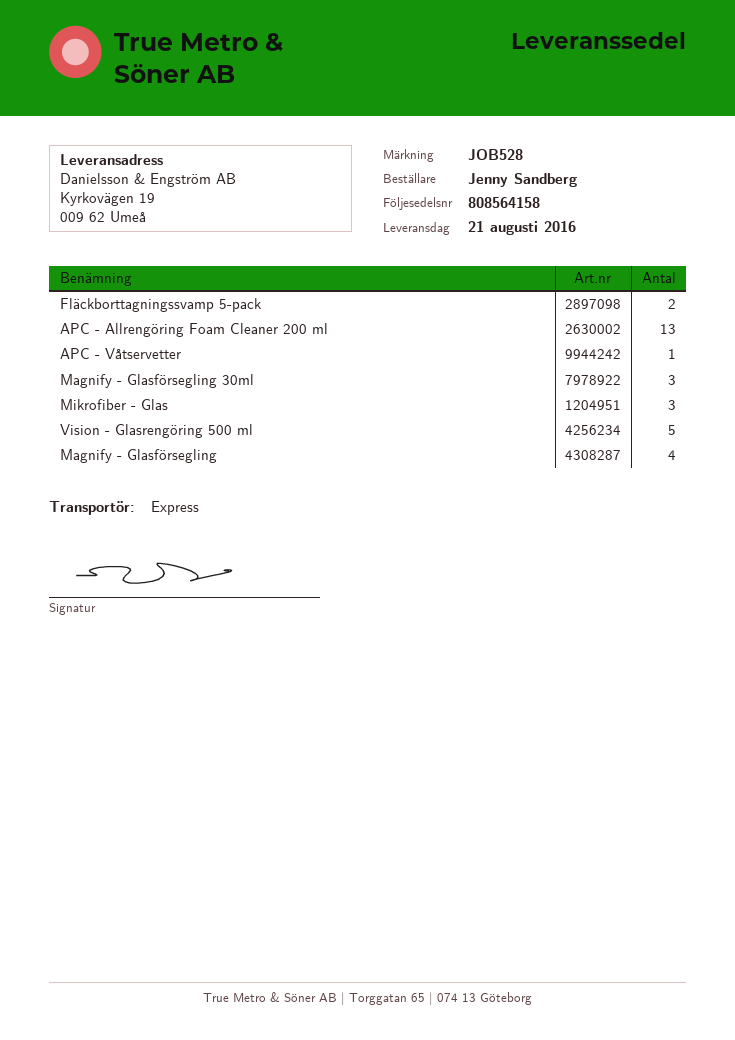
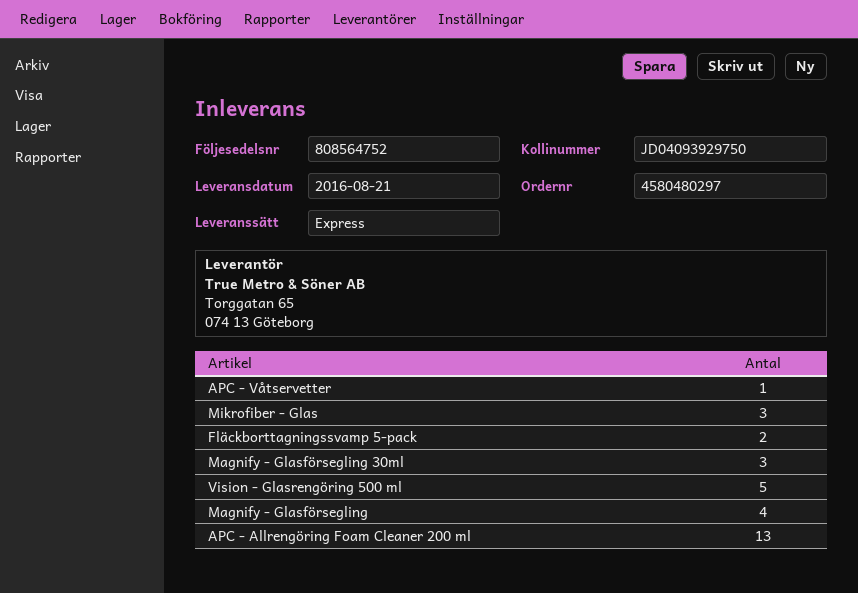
delivery note number: 808564158 -> 808564752

